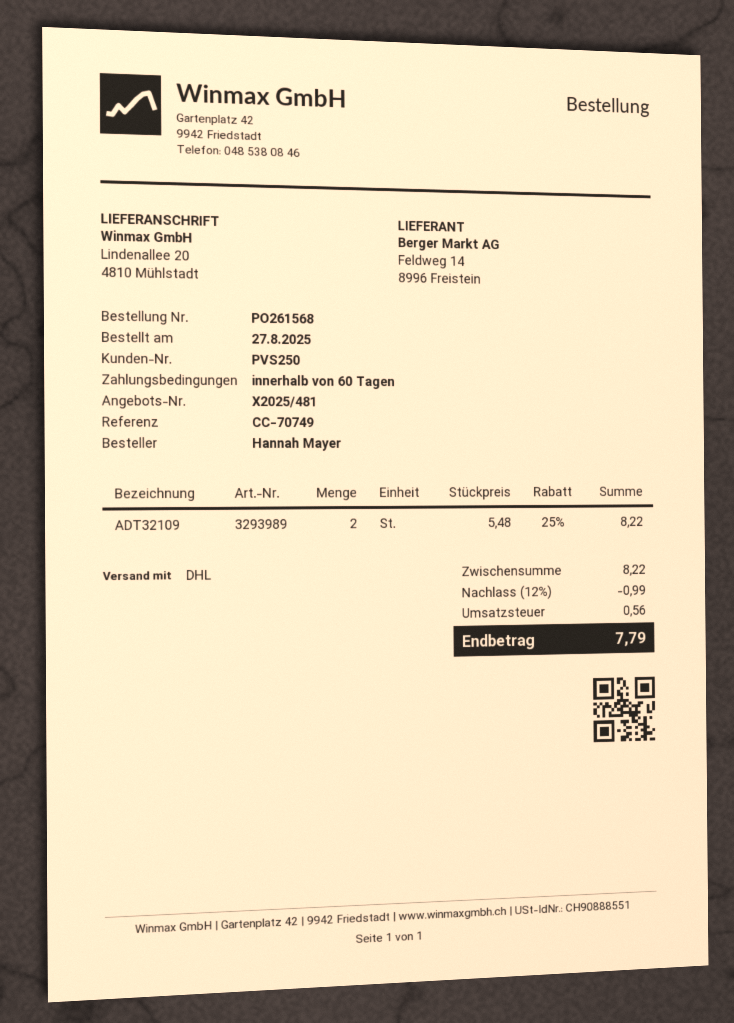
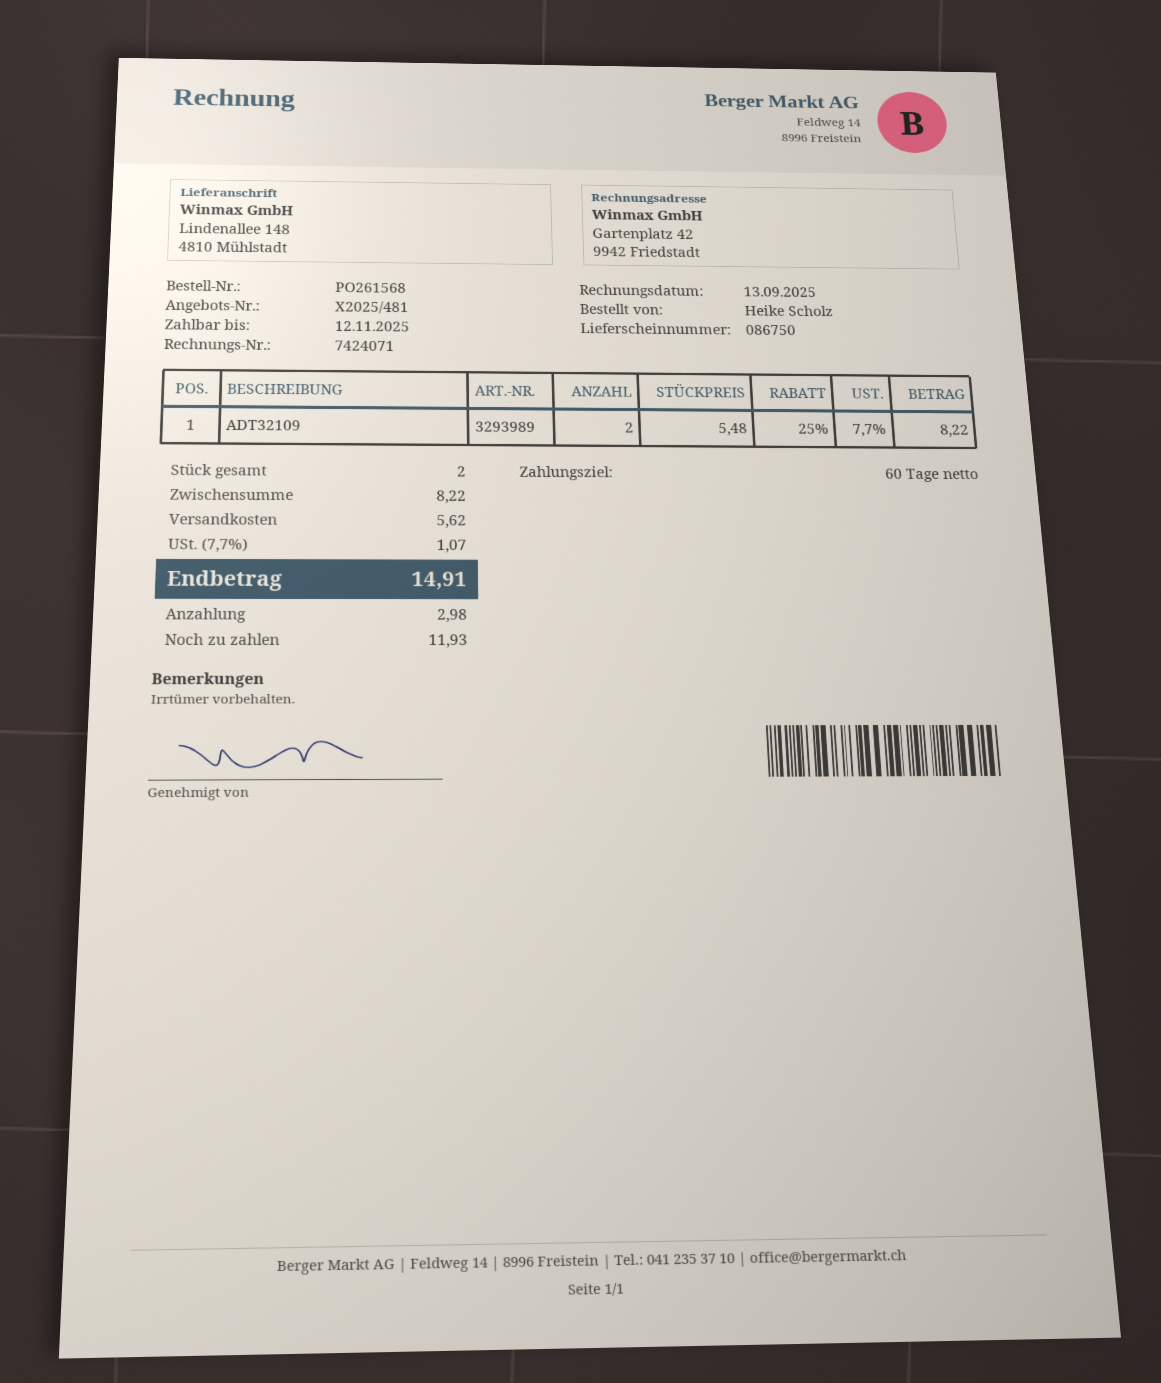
ordered by: Hannah Mayer -> Heike Scholz
ship to: Lindenallee 20, 4810 Mühlstadt -> Lindenallee 148, 4810 Mühlstadt
discount: 12% = 0.99 -> none
shipping: none -> 5.62
tax: 0.56 -> 1.07
total: 7.79 -> 14.91

